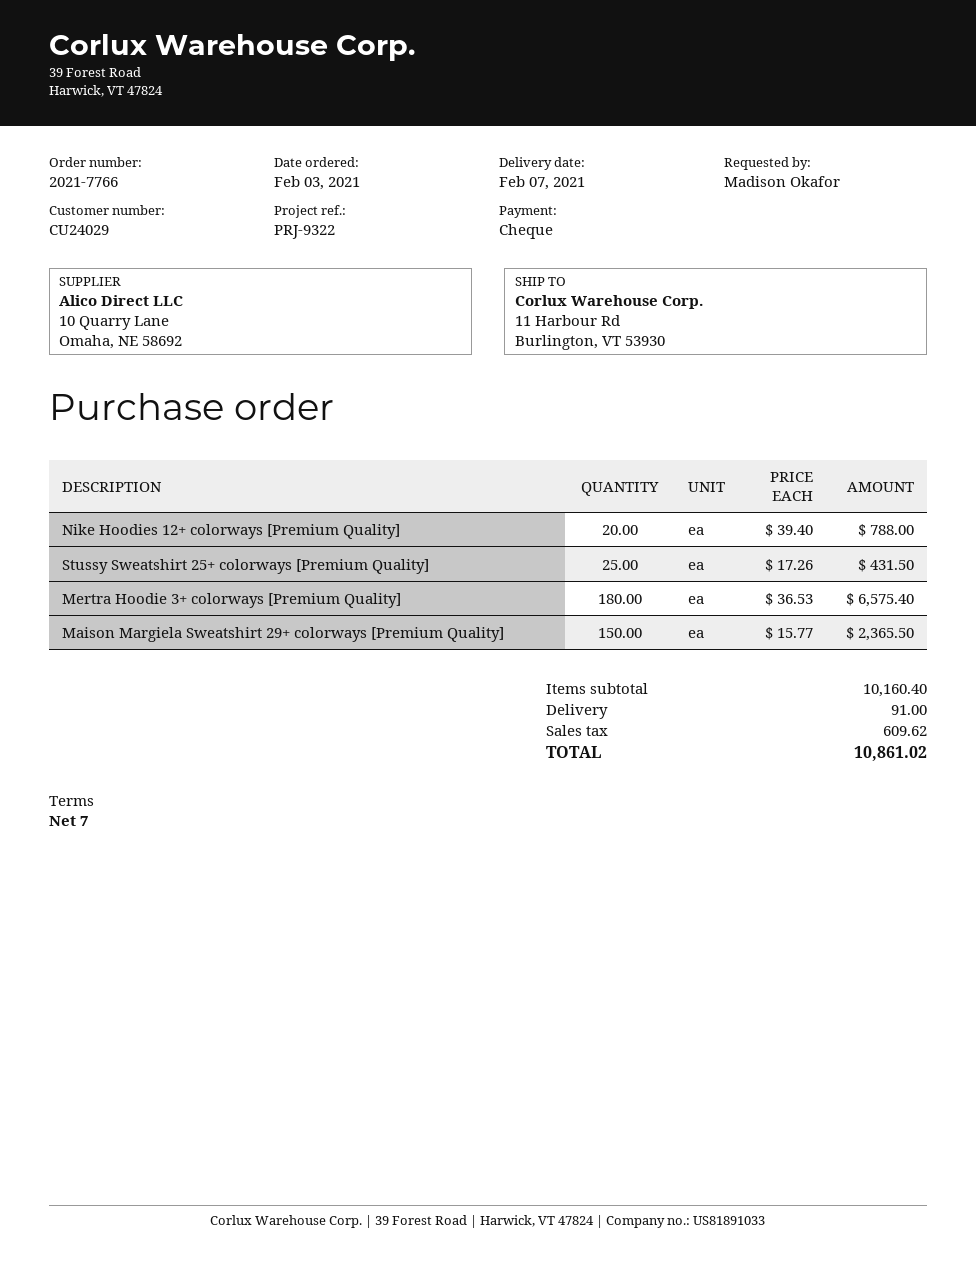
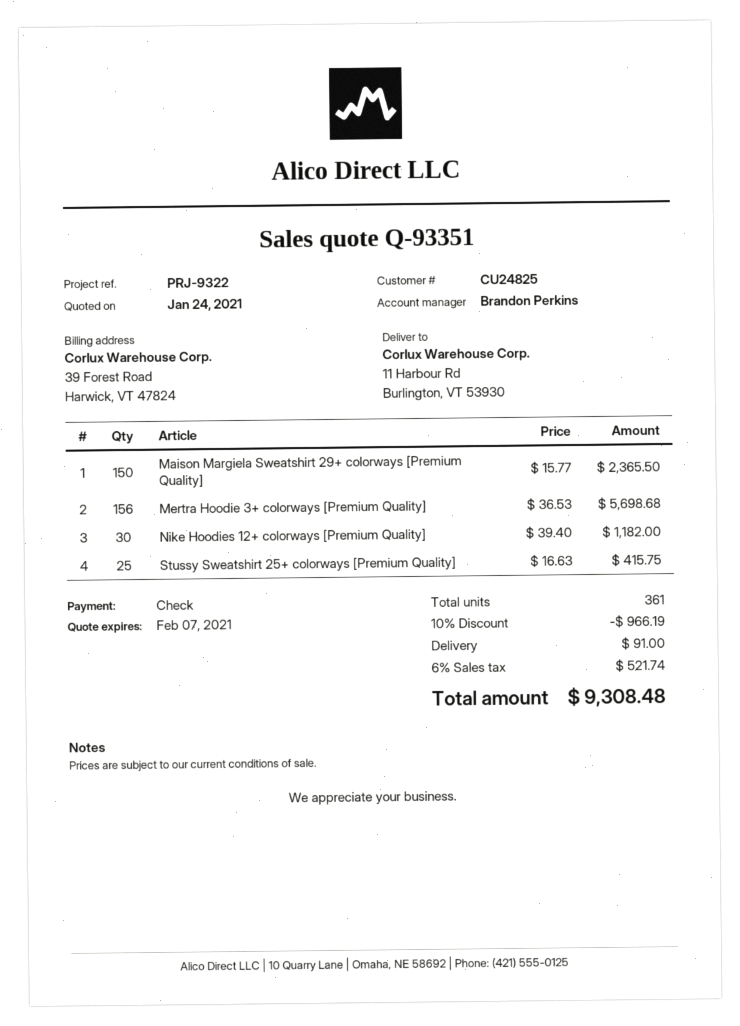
customer number: CU24029 -> CU24825
Nike Hoodies 12+ colorways [Premium Quality]: 20 x 39.40 = 788.00 -> 30 x 39.40 = 1182.00
Stussy Sweatshirt 25+ colorways [Premium Quality]: 25 x 17.26 = 431.50 -> 25 x 16.63 = 415.75
Mertra Hoodie 3+ colorways [Premium Quality]: 180 x 36.53 = 6575.40 -> 156 x 36.53 = 5698.68
discount: none -> 10% = 966.19
tax: 609.62 -> 521.74
total: 10861.02 -> 9308.48

